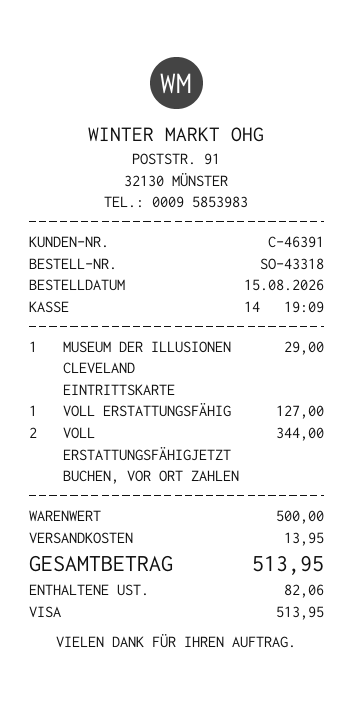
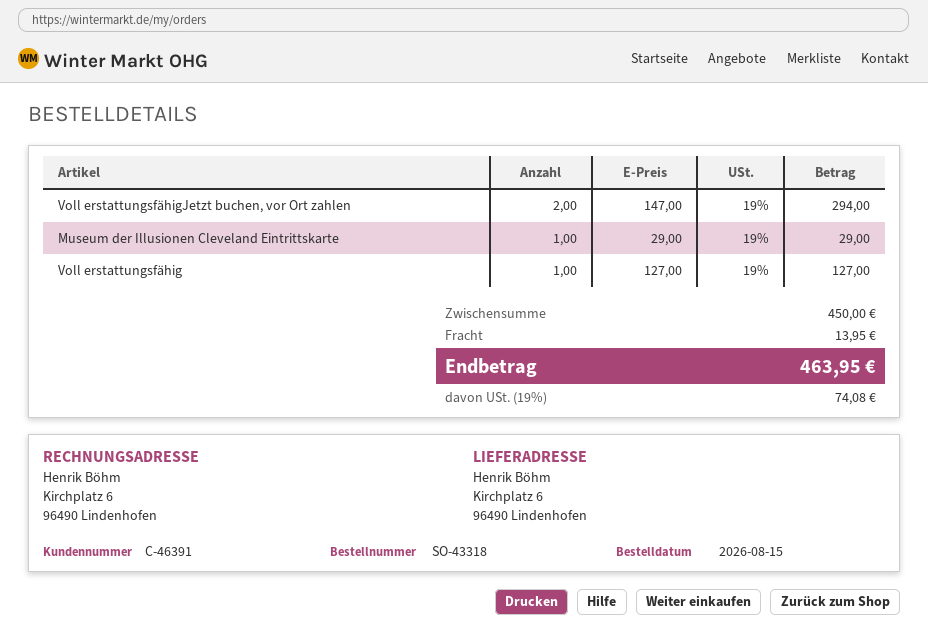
VOLL ERSTATTUNGSFÄHIGJETZT BUCHEN, VOR ORT ZAHLEN: 2 for 344.00 -> 2 for 294.00
subtotal: 500.00 -> 450.00
tax: 82.06 -> 74.08
total: 513.95 -> 463.95

